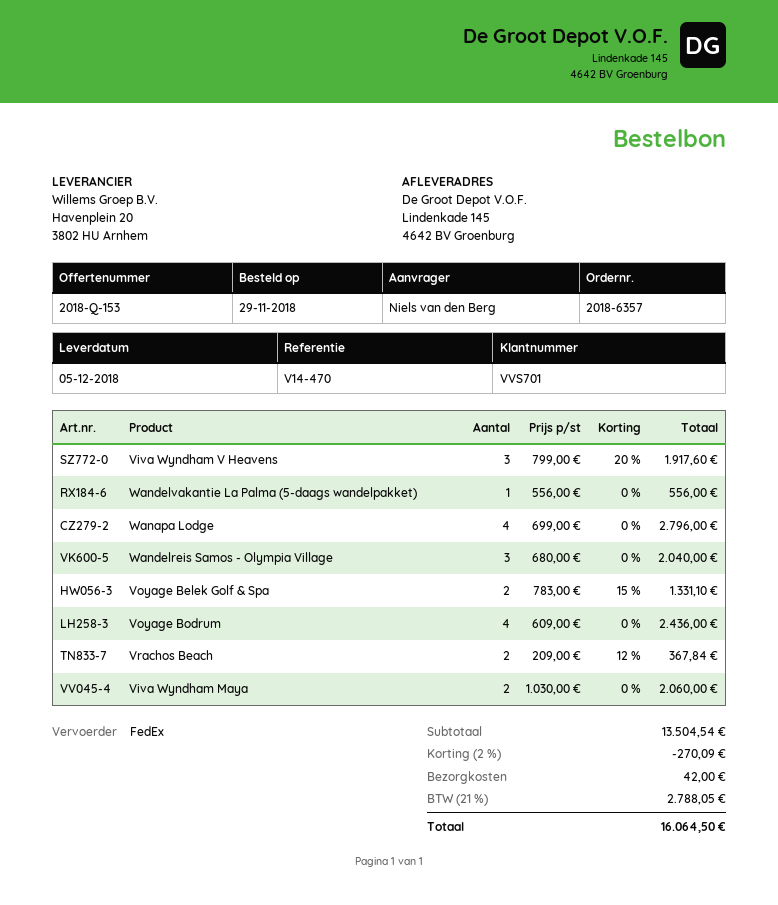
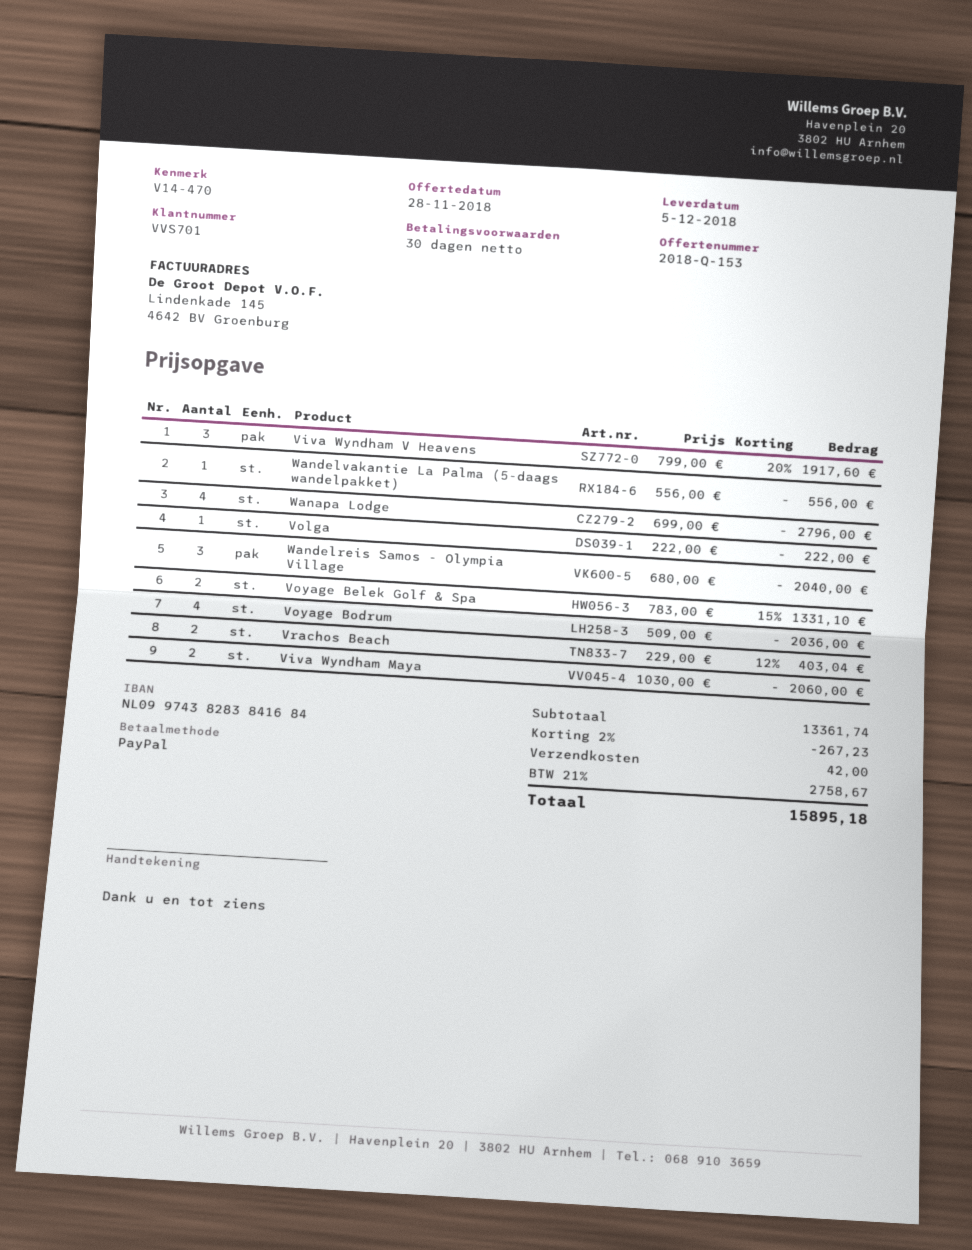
Voyage Bodrum: 4 x 609.00 = 2436.00 -> 4 x 509.00 = 2036.00
Vrachos Beach: 2 x 209.00 - 12% = 367.84 -> 2 x 229.00 - 12% = 403.04
Volga: none -> 1 x 222.00 = 222.00
subtotal: 13504.54 -> 13361.74
discount: 2% = 270.09 -> 2% = 267.23
tax: 21% = 2788.05 -> 21% = 2758.67
total: 16064.50 -> 15895.18

